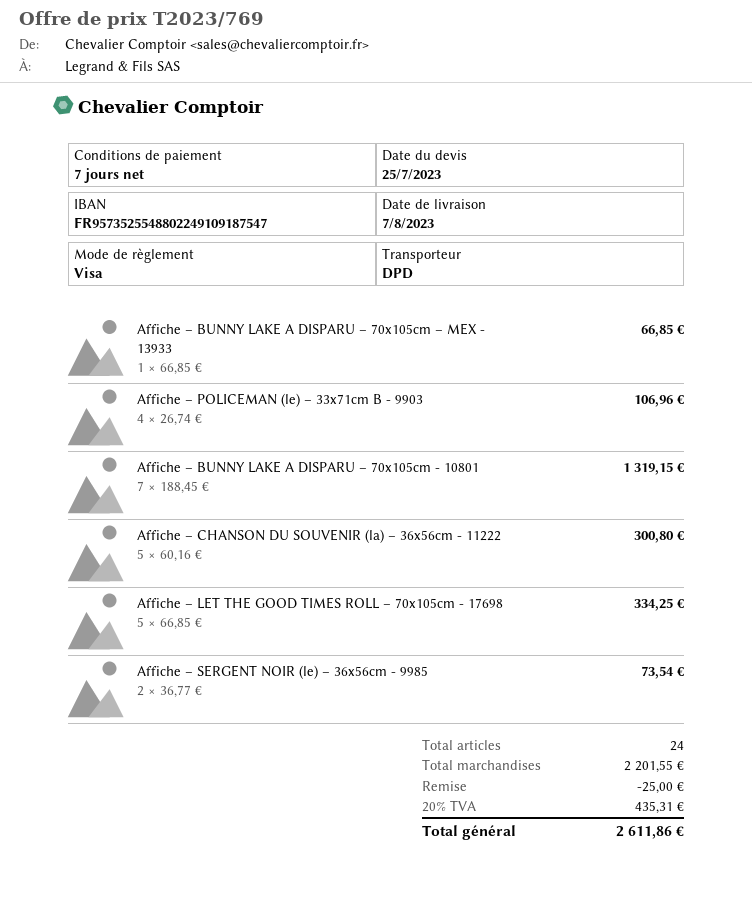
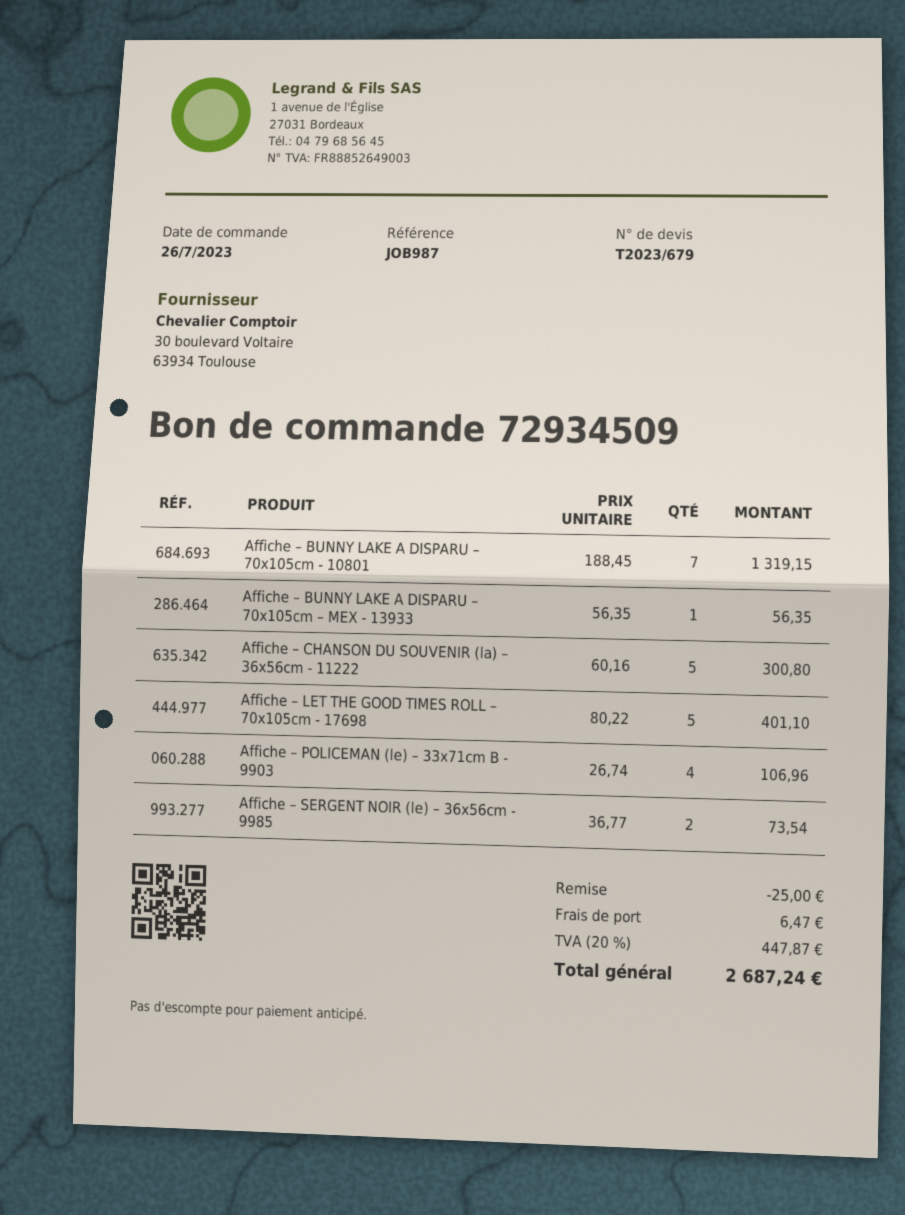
quote number: T2023/769 -> T2023/679
Affiche – BUNNY LAKE A DISPARU – 70x105cm – MEX - 13933: 1 x 66.85 = 66.85 -> 1 x 56.35 = 56.35
Affiche – LET THE GOOD TIMES ROLL – 70x105cm - 17698: 5 x 66.85 = 334.25 -> 5 x 80.22 = 401.10
shipping: none -> 6.47
tax: 20% = 435.31 -> 20% = 447.87
total: 2611.86 -> 2687.24

